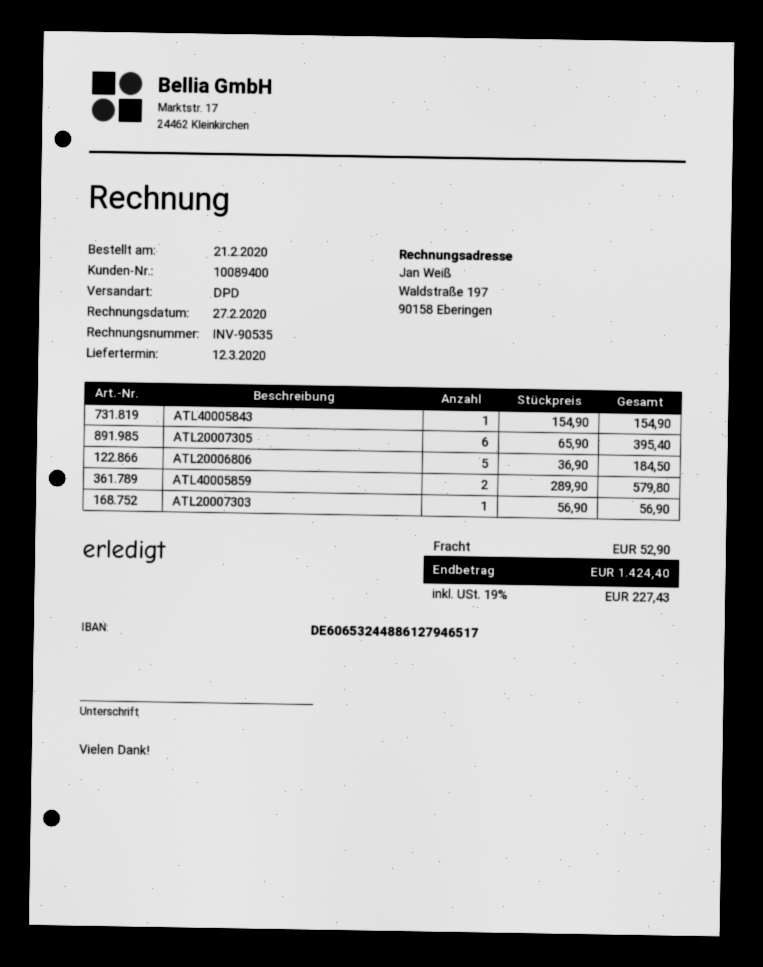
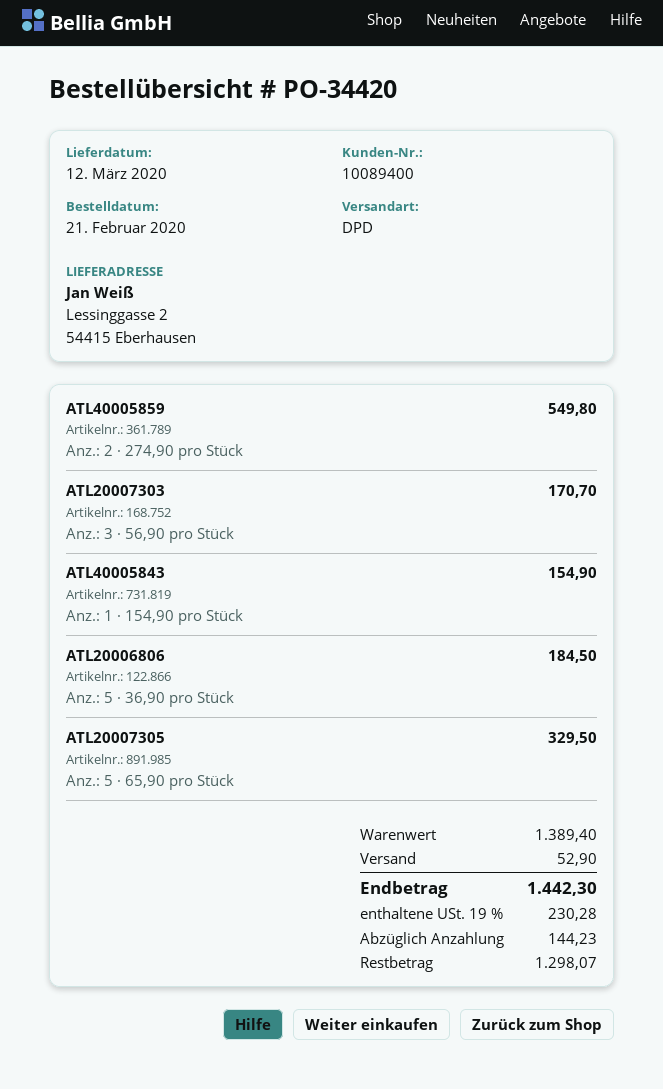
ATL20007305: 6 x 65.90 = 395.40 -> 5 x 65.90 = 329.50
ATL40005859: 2 x 289.90 = 579.80 -> 2 x 274.90 = 549.80
ATL20007303: 1 x 56.90 = 56.90 -> 3 x 56.90 = 170.70
tax: 19% = 227.43 -> 19% = 230.28
total: 1424.40 -> 1442.30

